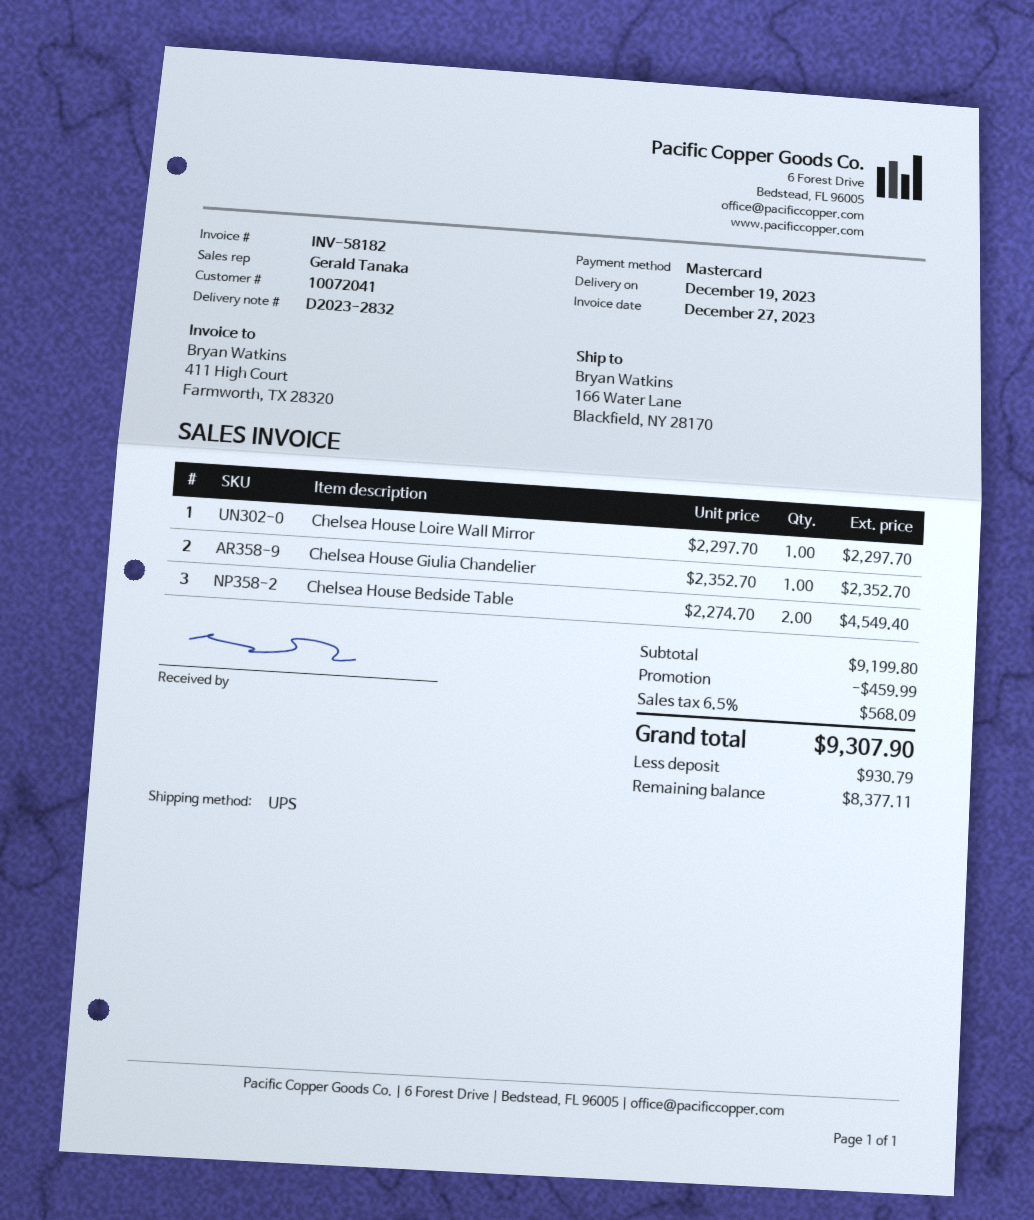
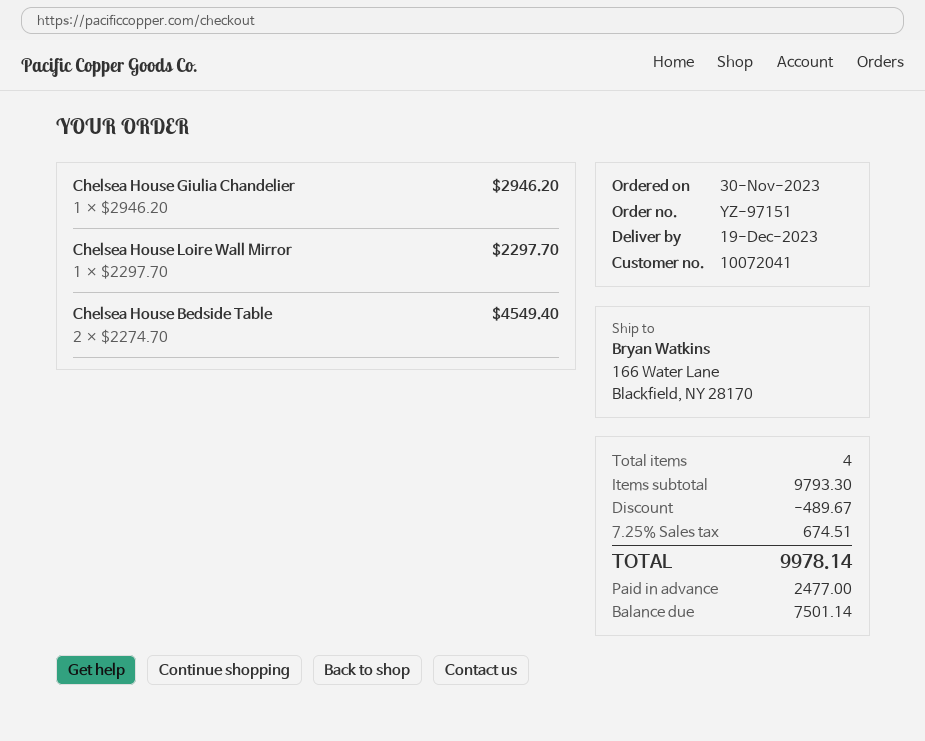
Chelsea House Giulia Chandelier: 1 x 2352.70 = 2352.70 -> 1 x 2946.20 = 2946.20
subtotal: 9199.80 -> 9793.30
discount: 459.99 -> 489.67
tax: 6.5% = 568.09 -> 7.25% = 674.51
total: 9307.90 -> 9978.14
deposit: 930.79 -> 2477.00
balance: 8377.11 -> 7501.14

